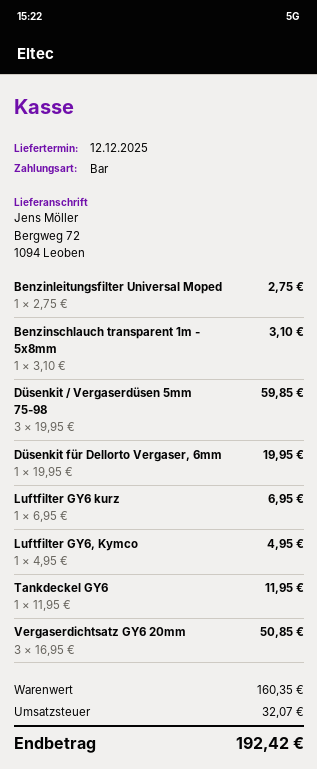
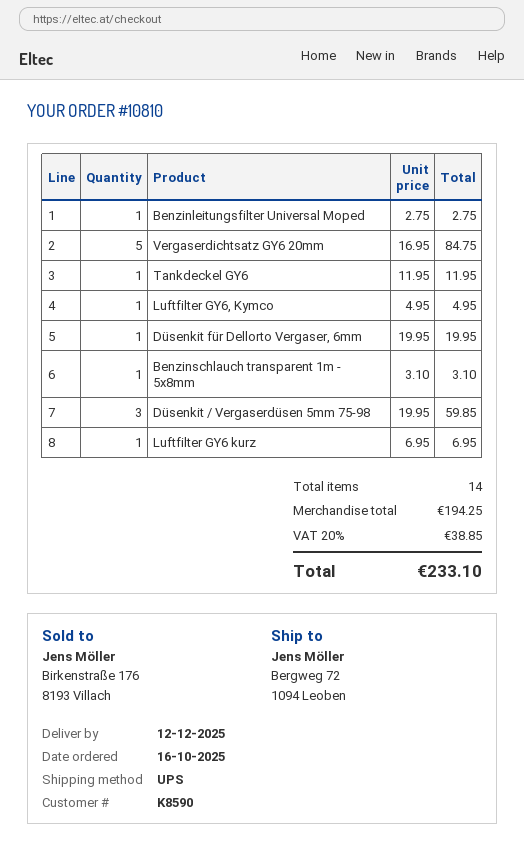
Vergaserdichtsatz GY6 20mm: 3 x 16.95 = 50.85 -> 5 x 16.95 = 84.75
subtotal: 160.35 -> 194.25
tax: 32.07 -> 38.85
total: 192.42 -> 233.10

